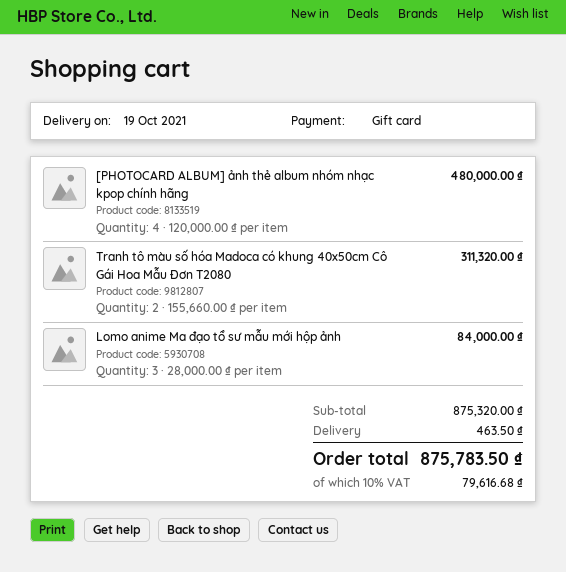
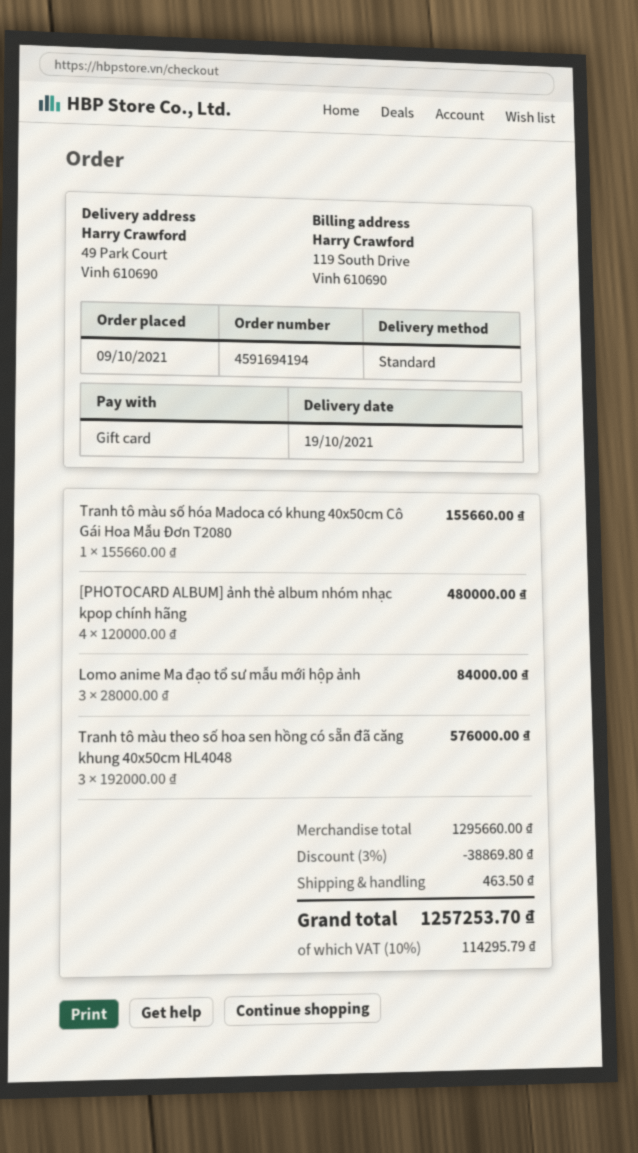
Tranh tô màu số hóa Madoca có khung 40x50cm Cô Gái Hoa Mẫu Đơn T2080: 2 x 155660.00 = 311320.00 -> 1 x 155660.00 = 155660.00
Tranh tô màu theo số hoa sen hồng có sẵn đã căng khung 40x50cm HL4048: none -> 3 x 192000.00 = 576000.00
subtotal: 875320.00 -> 1295660.00
discount: none -> 3% = 38869.80
tax: 10% = 79616.68 -> 10% = 114295.79
total: 875783.50 -> 1257253.70

